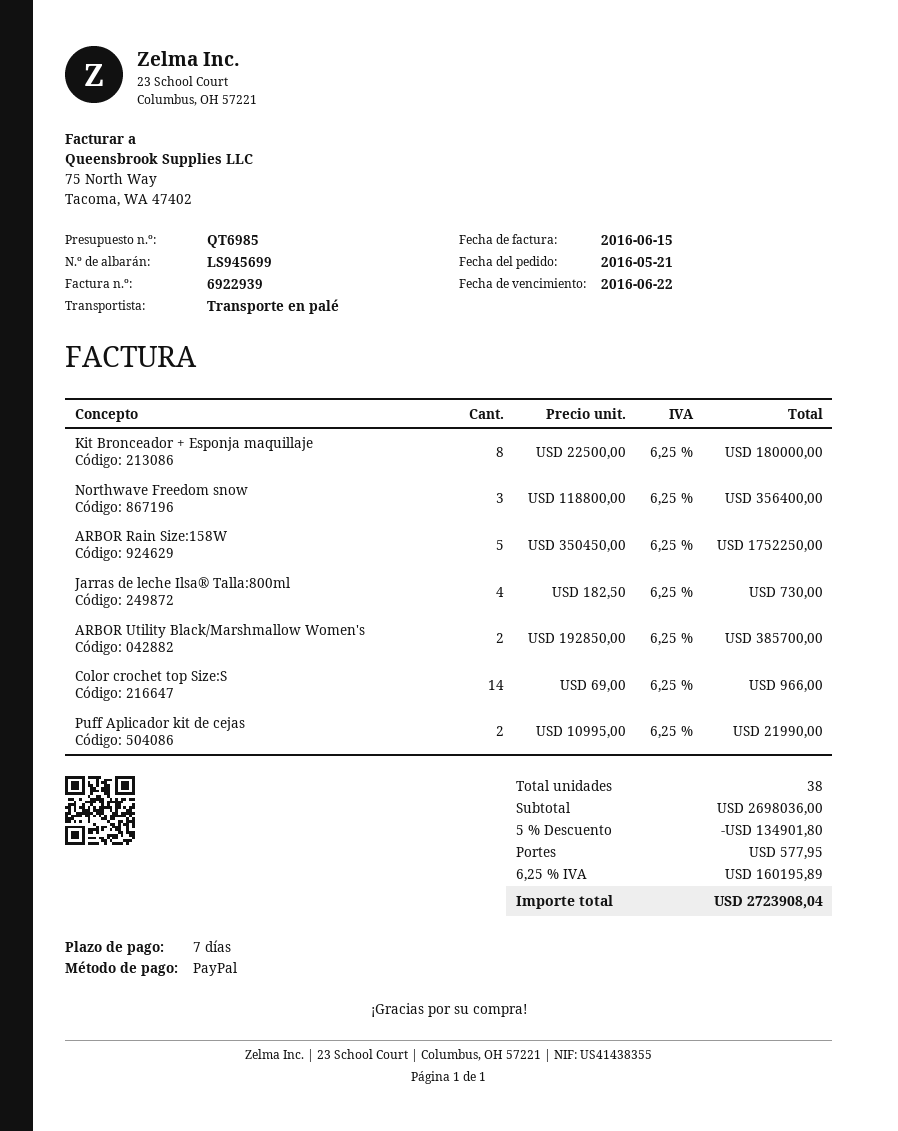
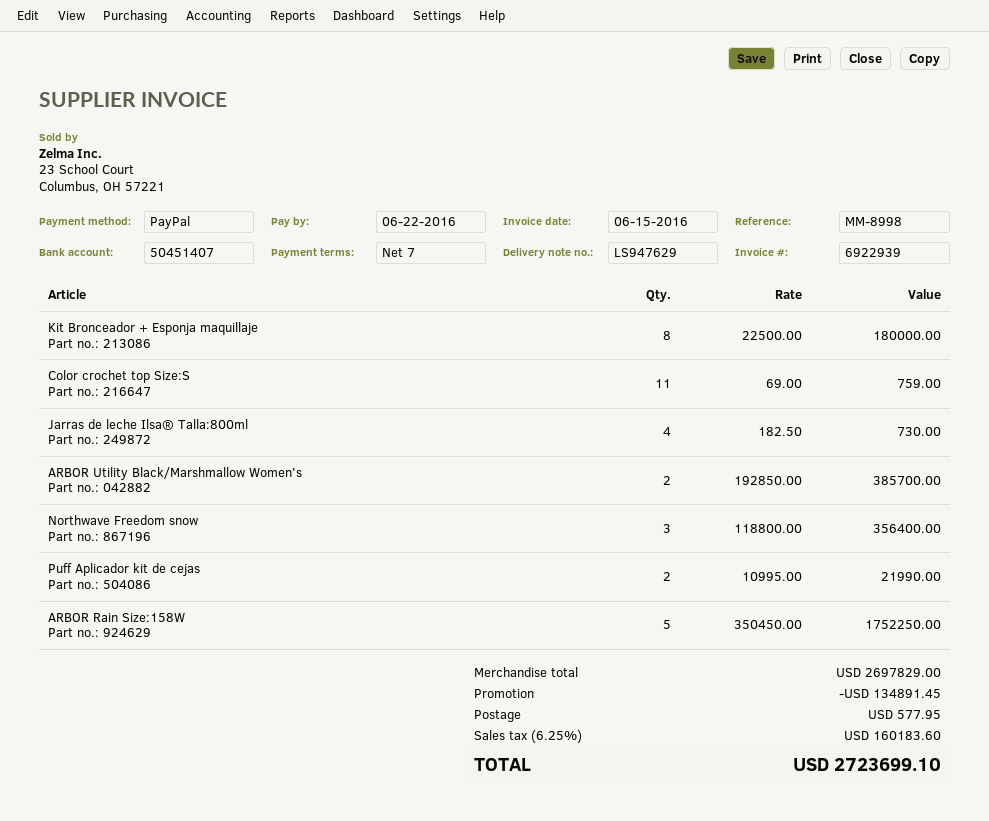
delivery note number: LS945699 -> LS947629
Color crochet top Size:S: 14 x 69.00 = 966.00 -> 11 x 69.00 = 759.00
subtotal: 2698036.00 -> 2697829.00
discount: 134901.80 -> 134891.45
tax: 6.25% = 160195.89 -> 6.25% = 160183.60
total: 2723908.04 -> 2723699.10

